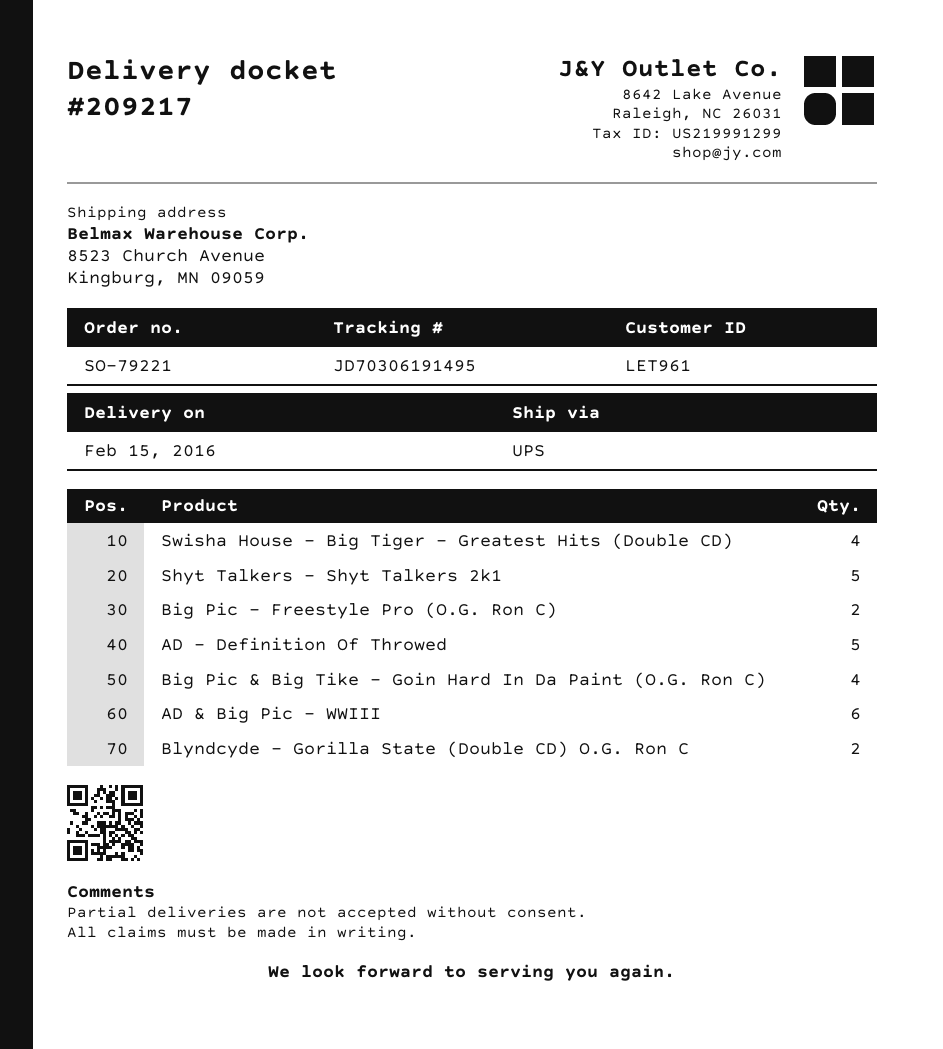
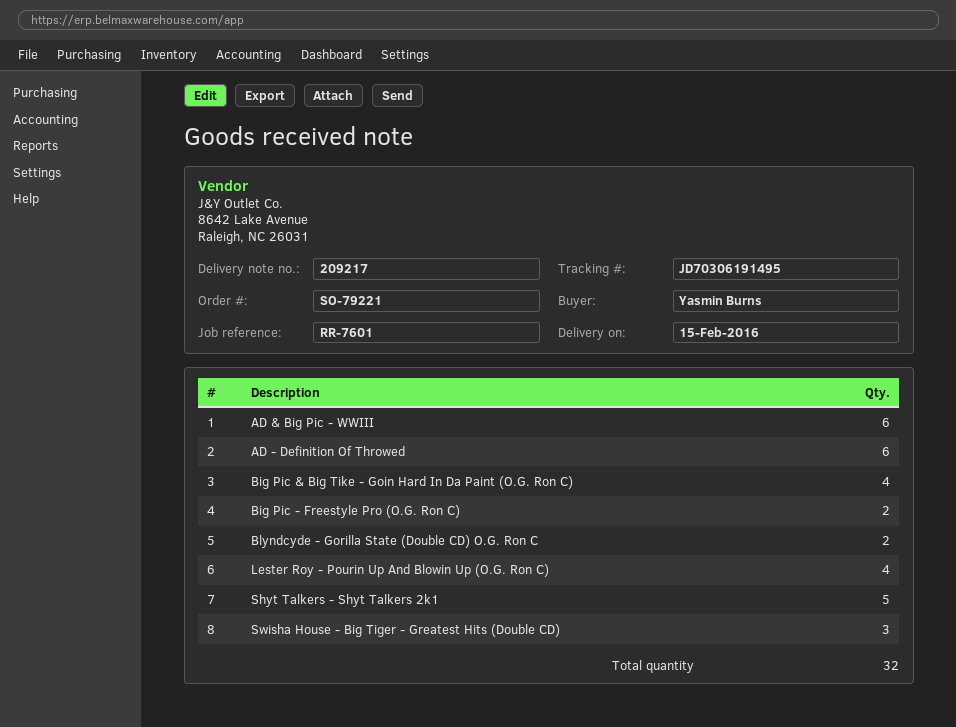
Swisha House - Big Tiger - Greatest Hits (Double CD): 4 -> 3
AD - Definition Of Throwed: 5 -> 6
Lester Roy - Pourin Up And Blowin Up (O.G. Ron C): none -> 4

